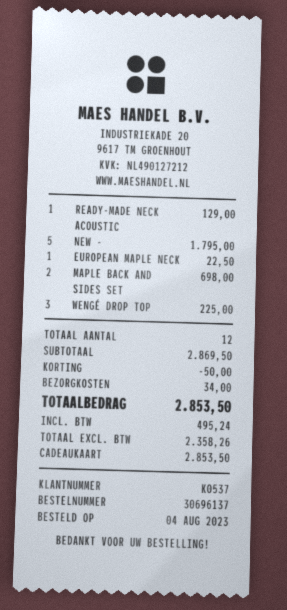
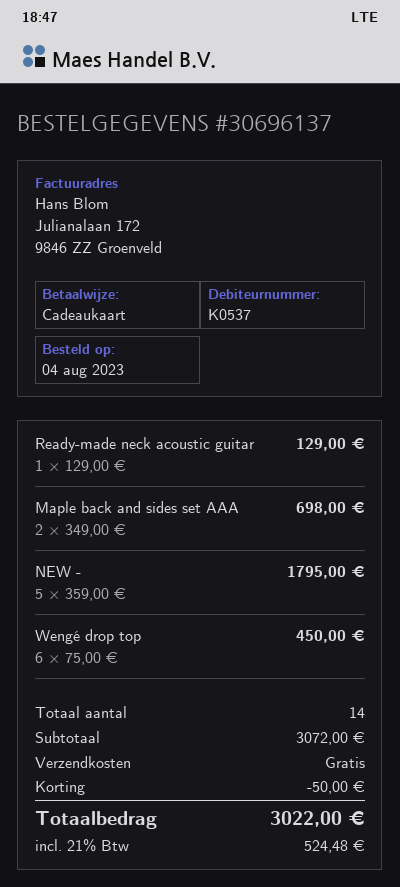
EUROPEAN MAPLE NECK: 1 for 22.50 -> none
WENGÉ DROP TOP: 3 for 225.00 -> 6 for 450.00
total quantity: 12 -> 14
subtotal: 2869.50 -> 3072.00
shipping: 34.00 -> 0.00
tax: 495.24 -> 524.48
total: 2853.50 -> 3022.00

